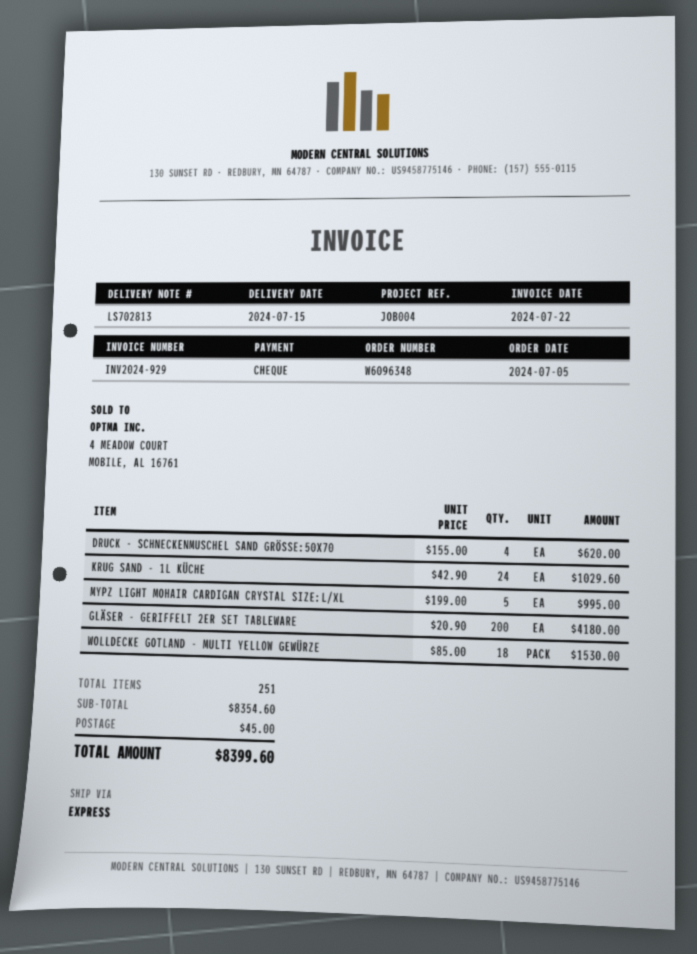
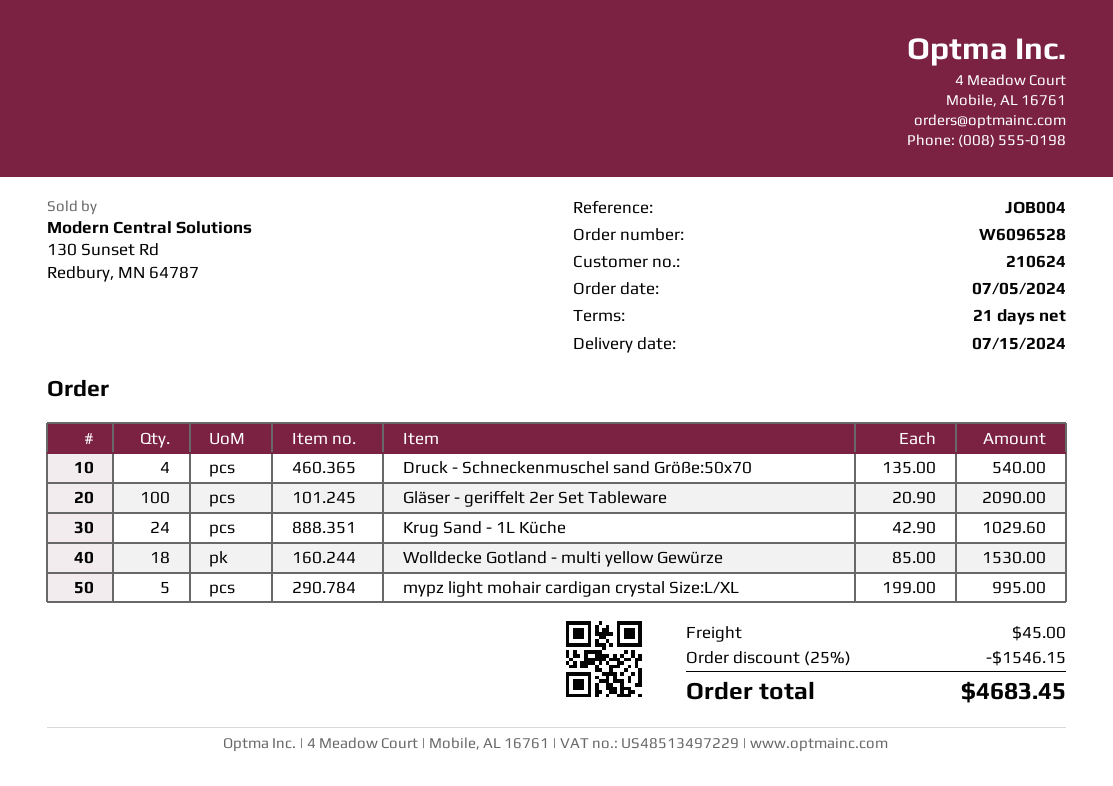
order number: W6096348 -> W6096528
DRUCK - SCHNECKENMUSCHEL SAND GRÖSSE:50X70: 4 x 155.00 = 620.00 -> 4 x 135.00 = 540.00
GLÄSER - GERIFFELT 2ER SET TABLEWARE: 200 x 20.90 = 4180.00 -> 100 x 20.90 = 2090.00
discount: none -> 25% = 1546.15
total: 8399.60 -> 4683.45

